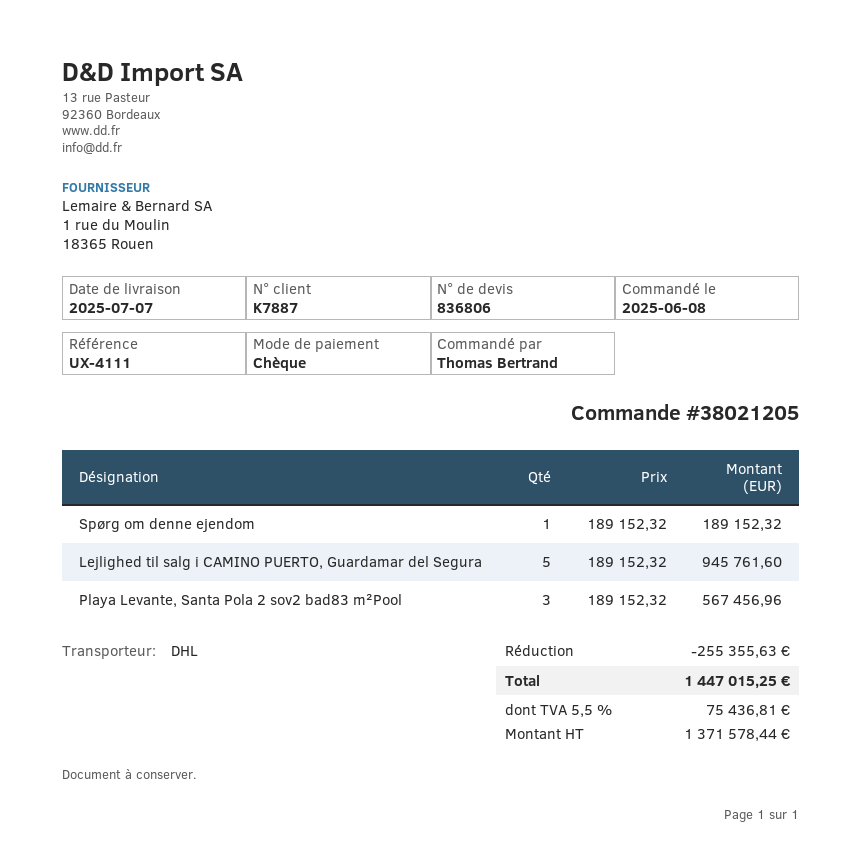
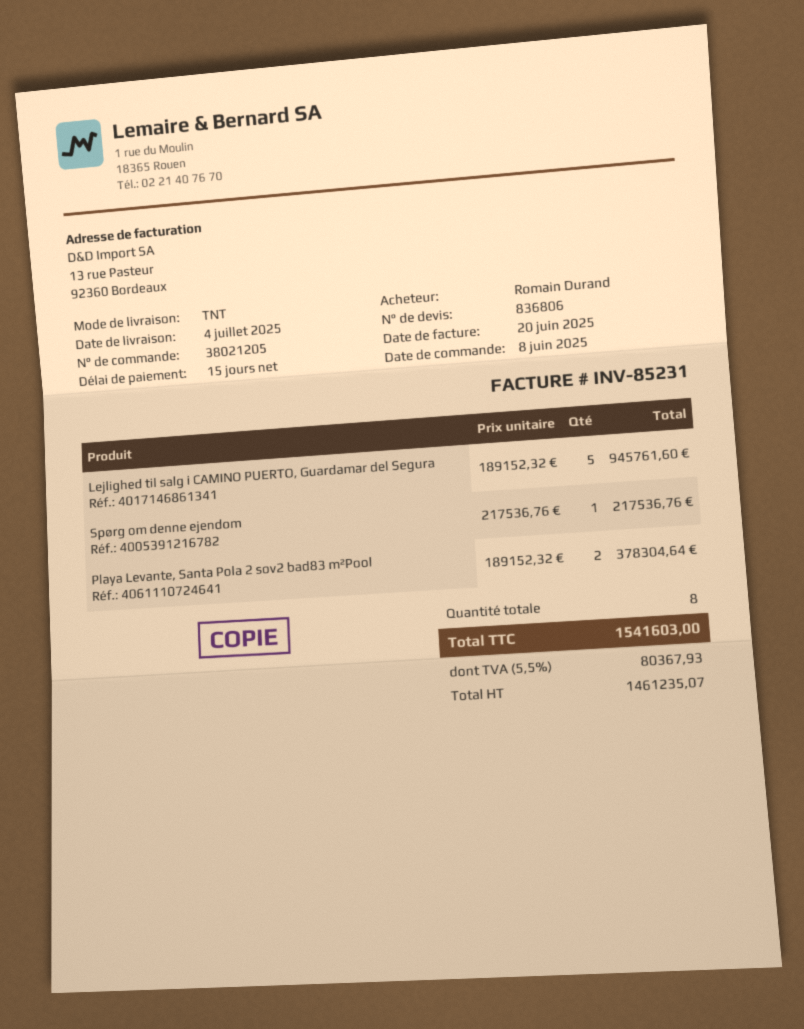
delivery date: 2025-07-07 -> 2025-07-04
ordered by: Thomas Bertrand -> Romain Durand
shipping method: DHL -> TNT
Spørg om denne ejendom: 1 x 189152.32 = 189152.32 -> 1 x 217536.76 = 217536.76
Playa Levante, Santa Pola 2 sov2 bad83 m²Pool: 3 x 189152.32 = 567456.96 -> 2 x 189152.32 = 378304.64
discount: 255355.63 -> none
net: 1371578.44 -> 1461235.07
tax: 5.5% = 75436.81 -> 5.5% = 80367.93
total: 1447015.25 -> 1541603.00

